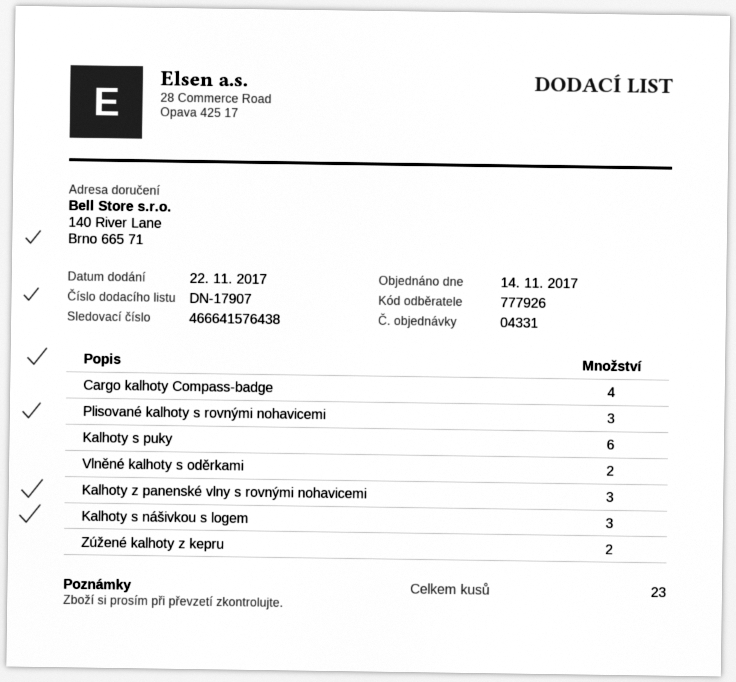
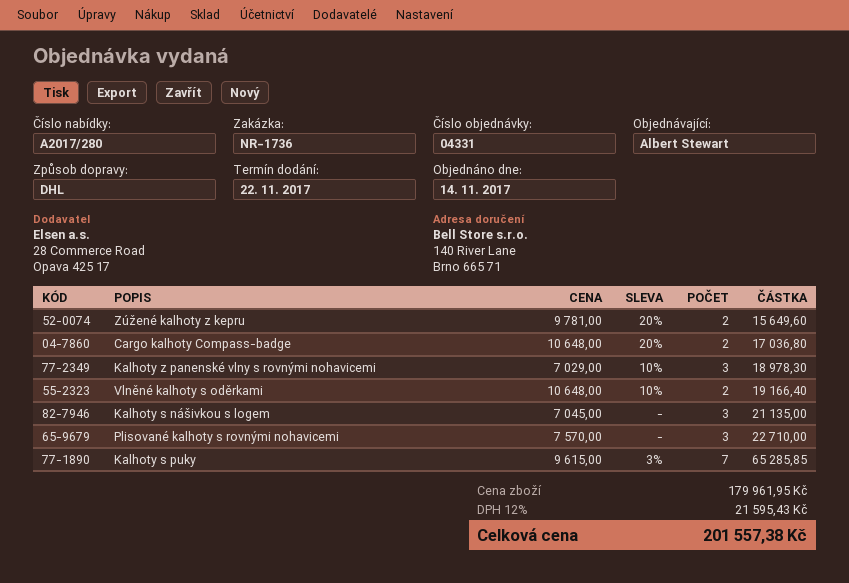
Cargo kalhoty Compass-badge: 4 -> 2
Kalhoty s puky: 6 -> 7

